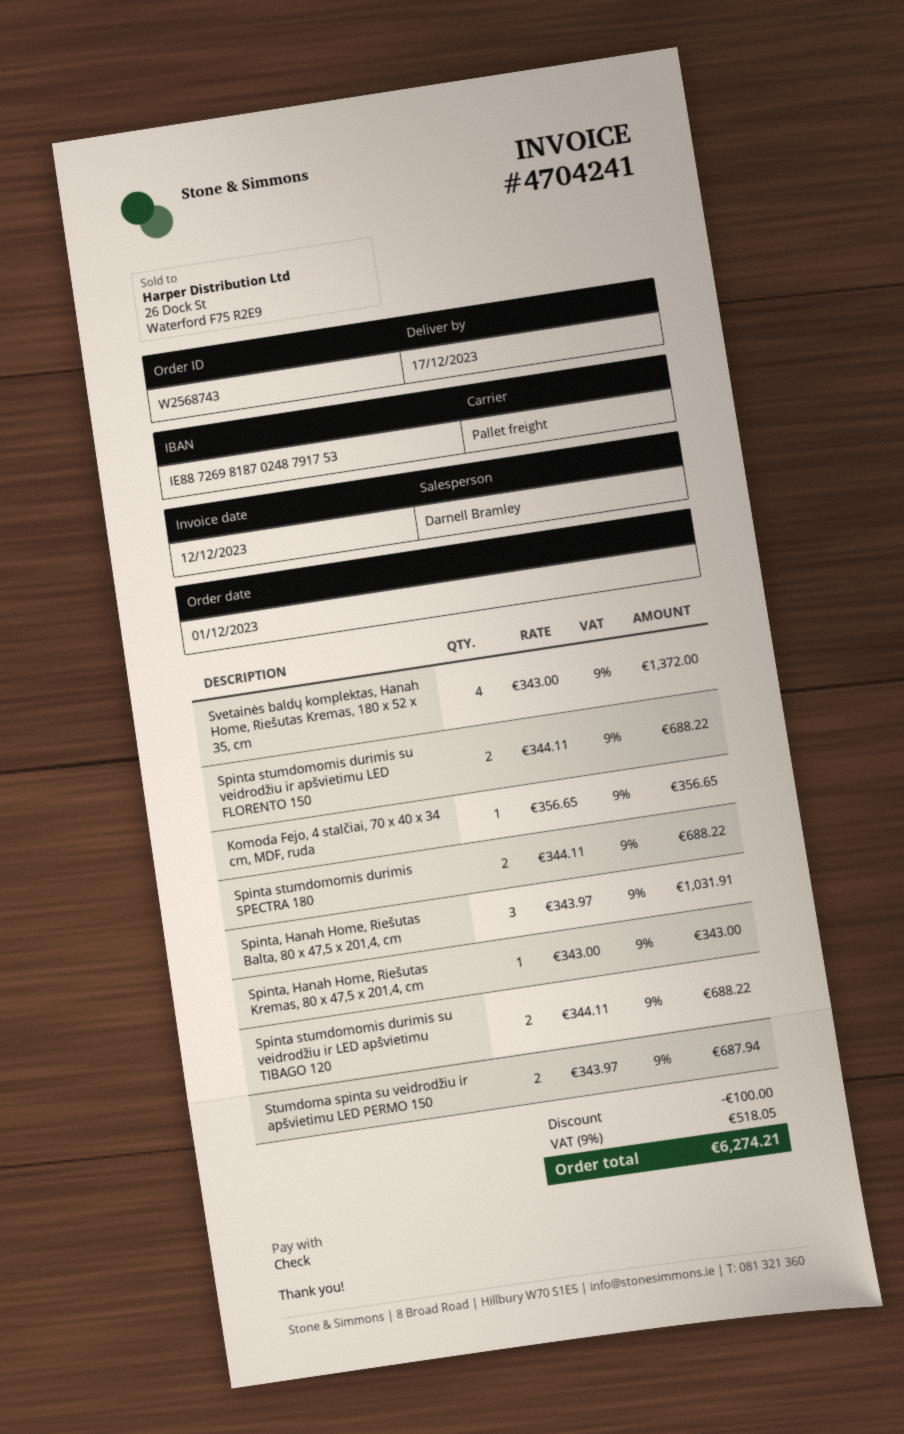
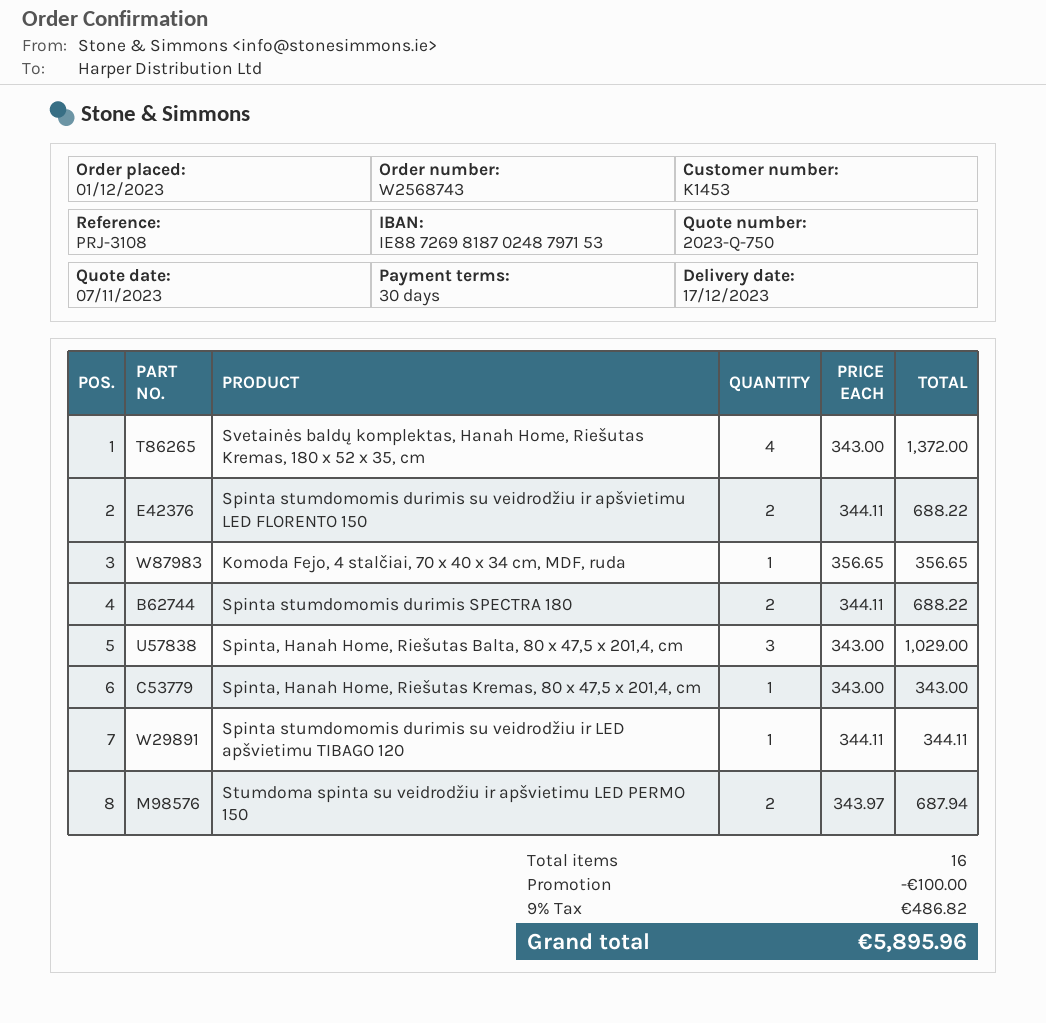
bank account: IE88726981870248791753 -> IE88726981870248797153
Spinta, Hanah Home, Riešutas Balta, 80 x 47,5 x 201,4, cm: 3 x 343.97 = 1031.91 -> 3 x 343.00 = 1029.00
Spinta stumdomomis durimis su veidrodžiu ir LED apšvietimu TIBAGO 120: 2 x 344.11 = 688.22 -> 1 x 344.11 = 344.11
tax: 9% = 518.05 -> 9% = 486.82
total: 6274.21 -> 5895.96

